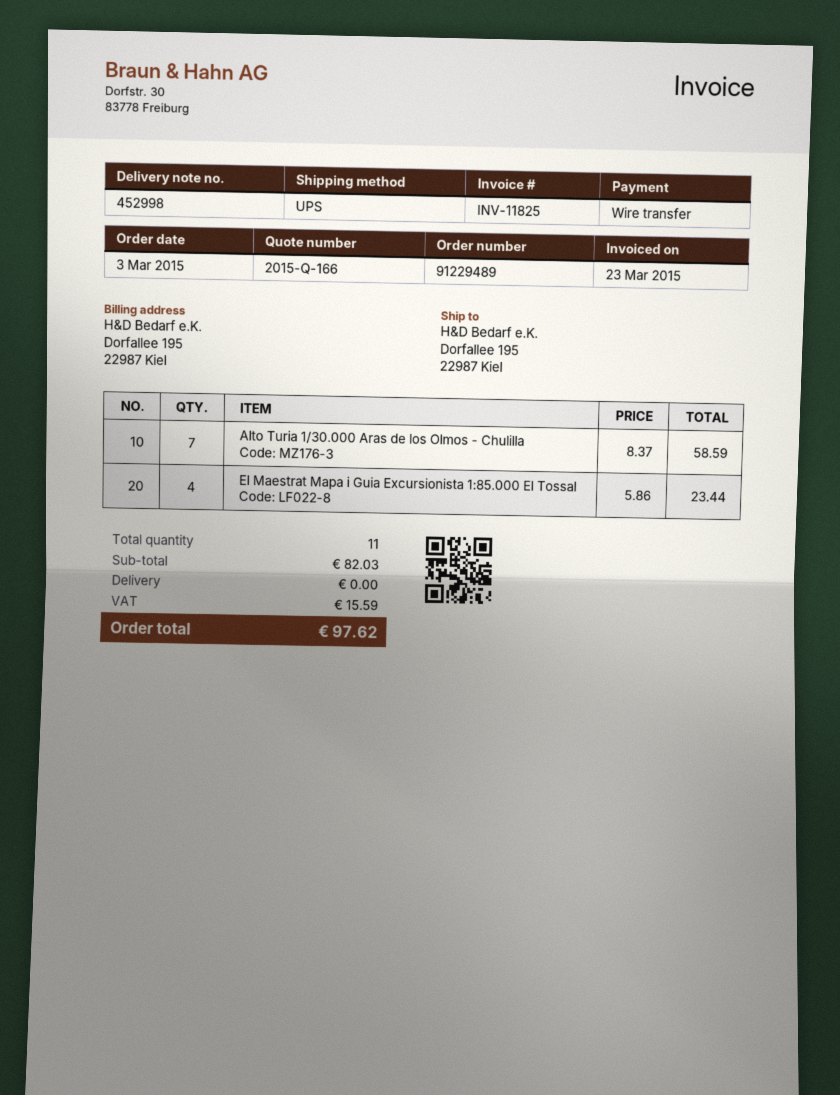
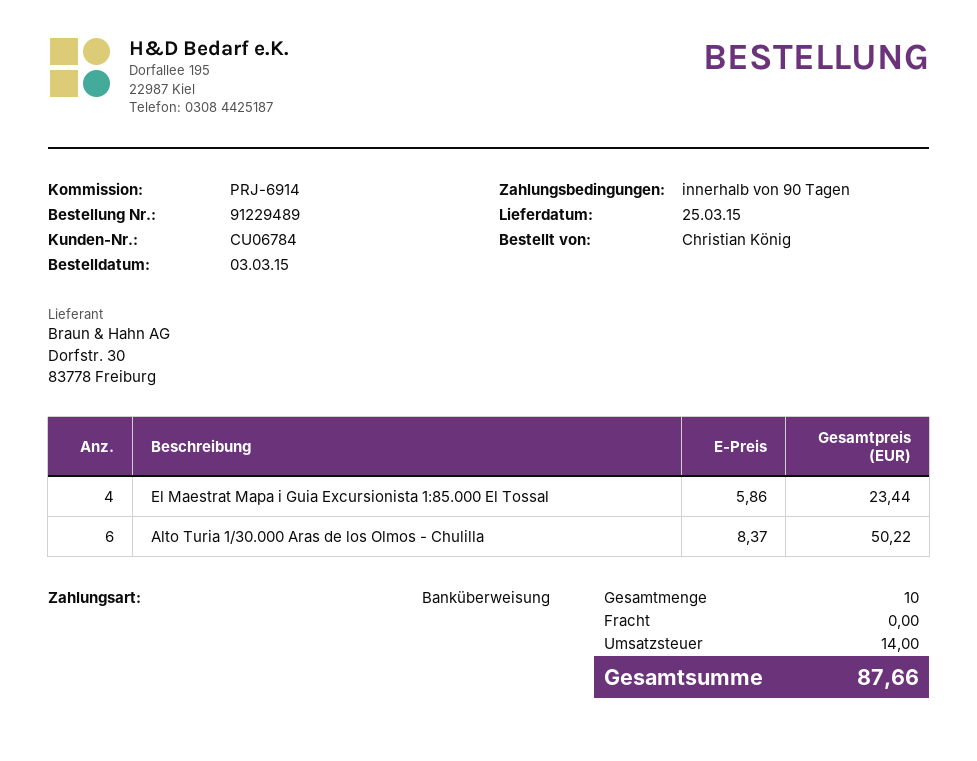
Alto Turia 1/30.000 Aras de los Olmos - Chulilla: 7 x 8.37 = 58.59 -> 6 x 8.37 = 50.22
total quantity: 11 -> 10
tax: 15.59 -> 14.00
total: 97.62 -> 87.66

